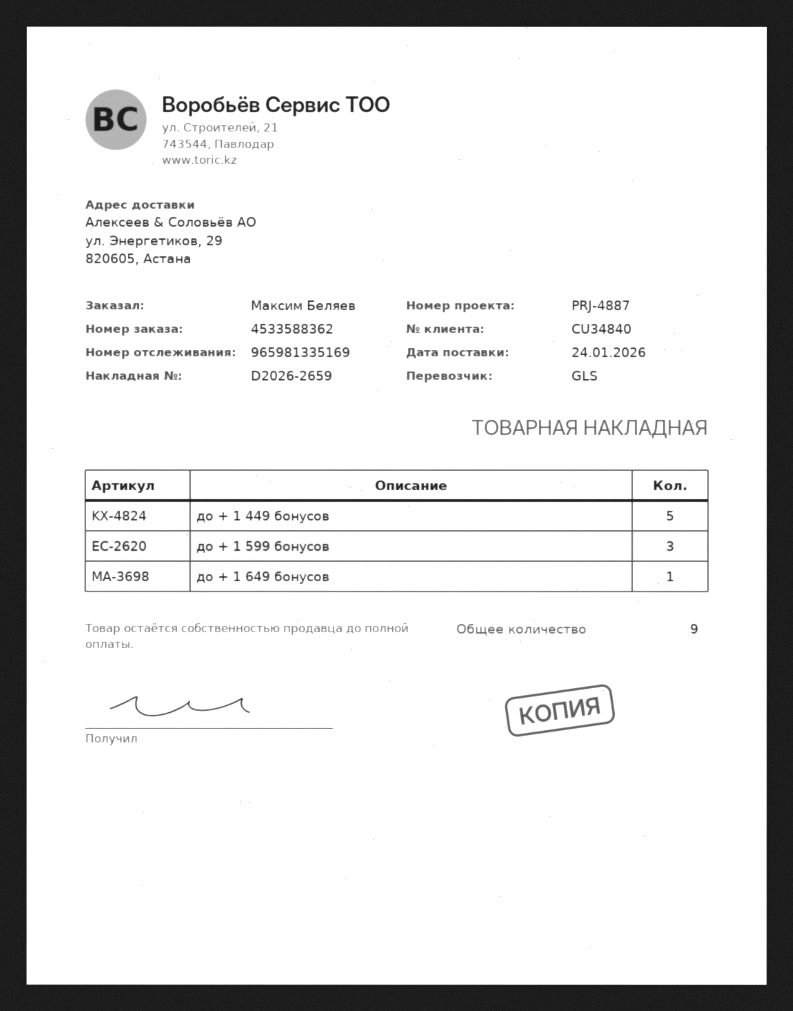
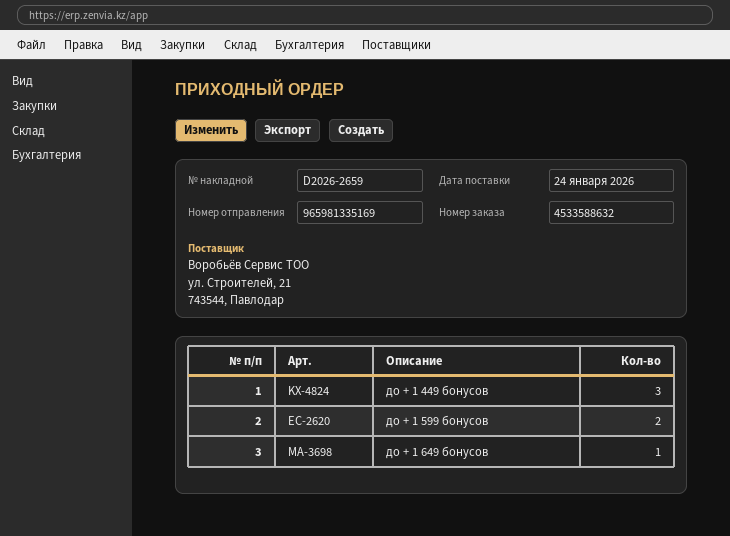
order number: 4533588362 -> 4533588632
до + 1 449 бонусов: 5 -> 3
до + 1 599 бонусов: 3 -> 2

